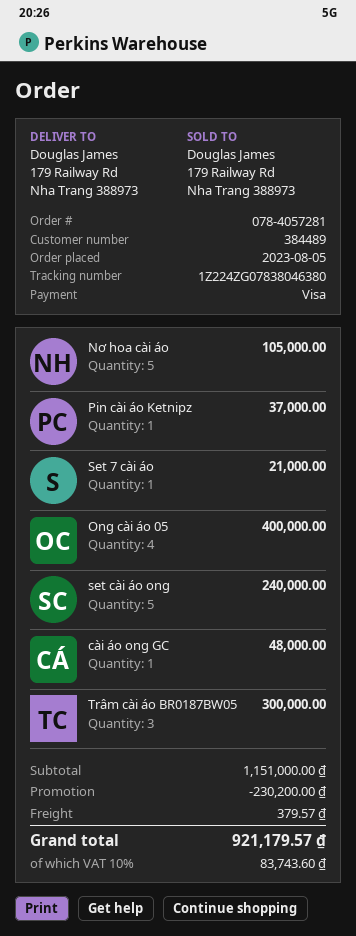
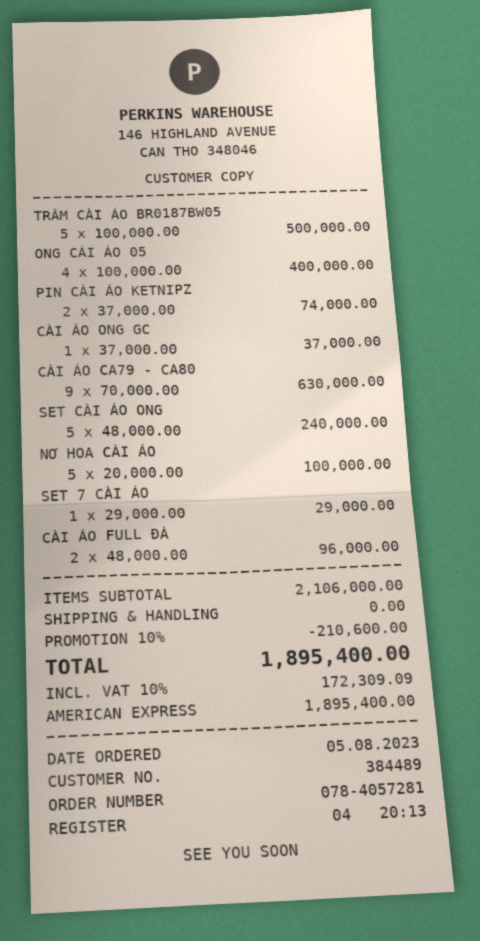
payment method: Visa -> American Express
Nơ hoa cài áo: 5 for 105000.00 -> 5 for 100000.00
Pin cài áo Ketnipz: 1 for 37000.00 -> 2 for 74000.00
Set 7 cài áo: 1 for 21000.00 -> 1 for 29000.00
cài áo ong GC: 1 for 48000.00 -> 1 for 37000.00
Trâm cài áo BR0187BW05: 3 for 300000.00 -> 5 for 500000.00
CÀI ÁO CA79 - CA80: none -> 9 for 630000.00
CÀI ÁO FULL ĐÁ: none -> 2 for 96000.00
subtotal: 1151000.00 -> 2106000.00
discount: 230200.00 -> 210600.00
shipping: 379.57 -> 0.00
tax: 10% = 83743.60 -> 10% = 172309.09
total: 921179.57 -> 1895400.00

